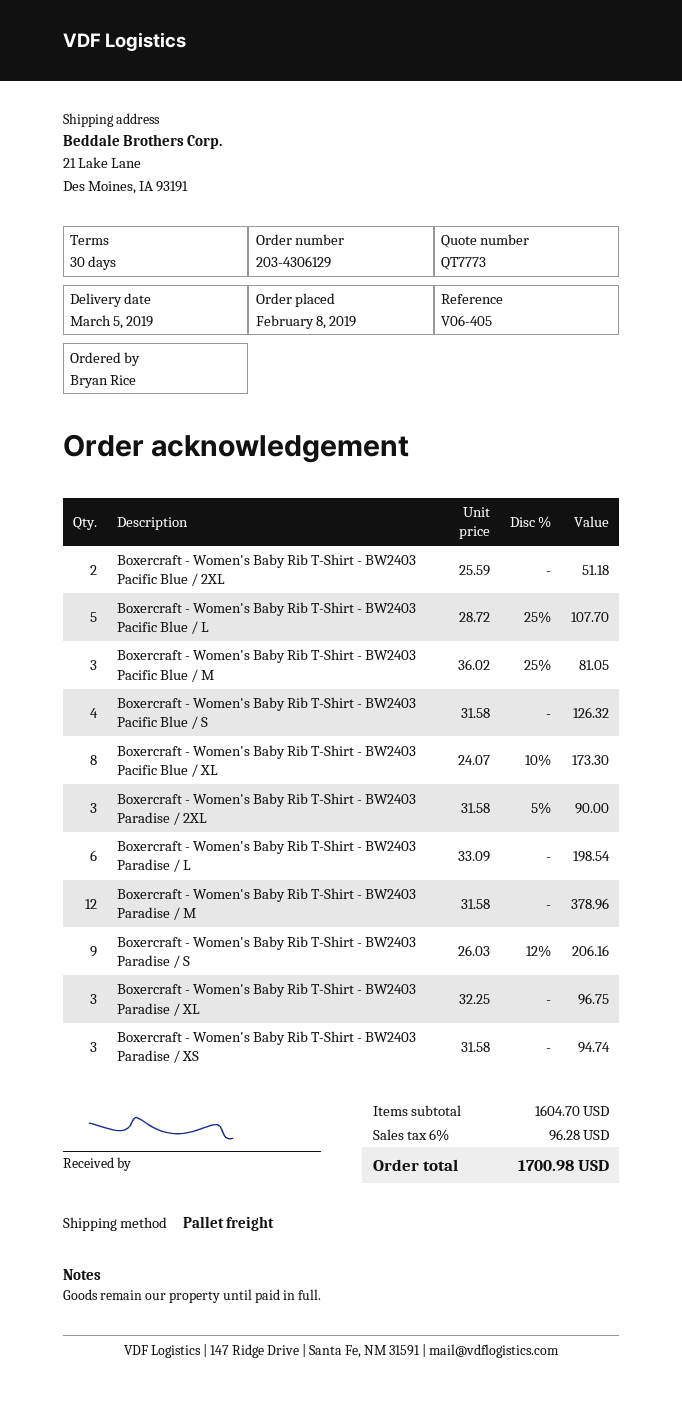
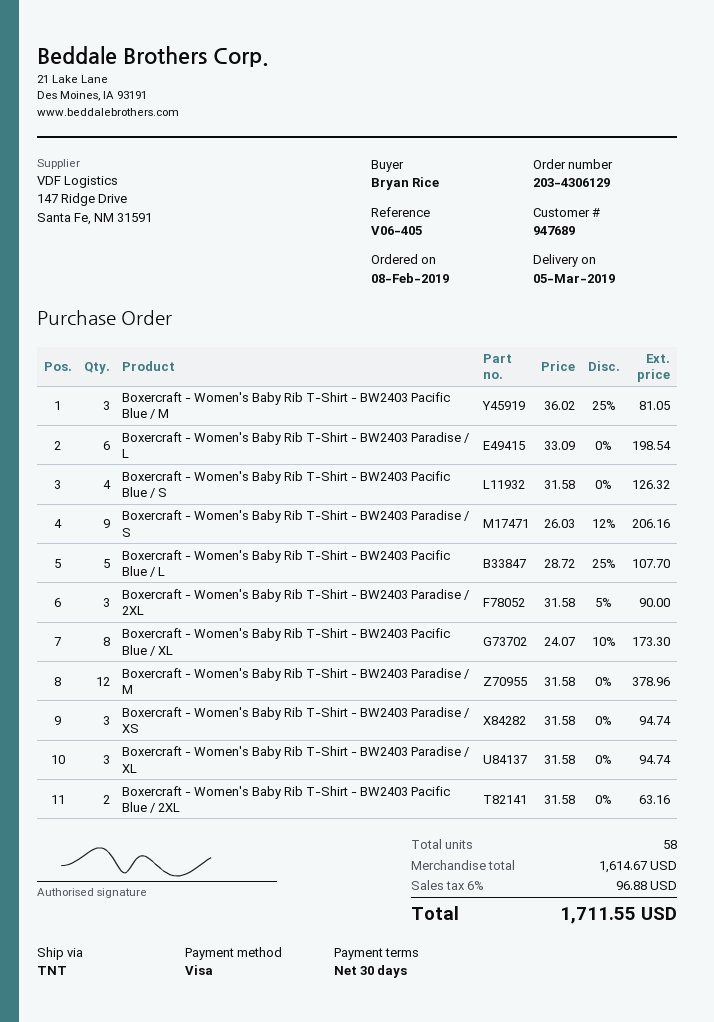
shipping method: pallet freight -> TNT
Boxercraft - Women's Baby Rib T-Shirt - BW2403 Pacific Blue / 2XL: 2 x 25.59 = 51.18 -> 2 x 31.58 = 63.16
Boxercraft - Women's Baby Rib T-Shirt - BW2403 Paradise / XL: 3 x 32.25 = 96.75 -> 3 x 31.58 = 94.74
subtotal: 1604.70 -> 1614.67
tax: 6% = 96.28 -> 6% = 96.88
total: 1700.98 -> 1711.55

